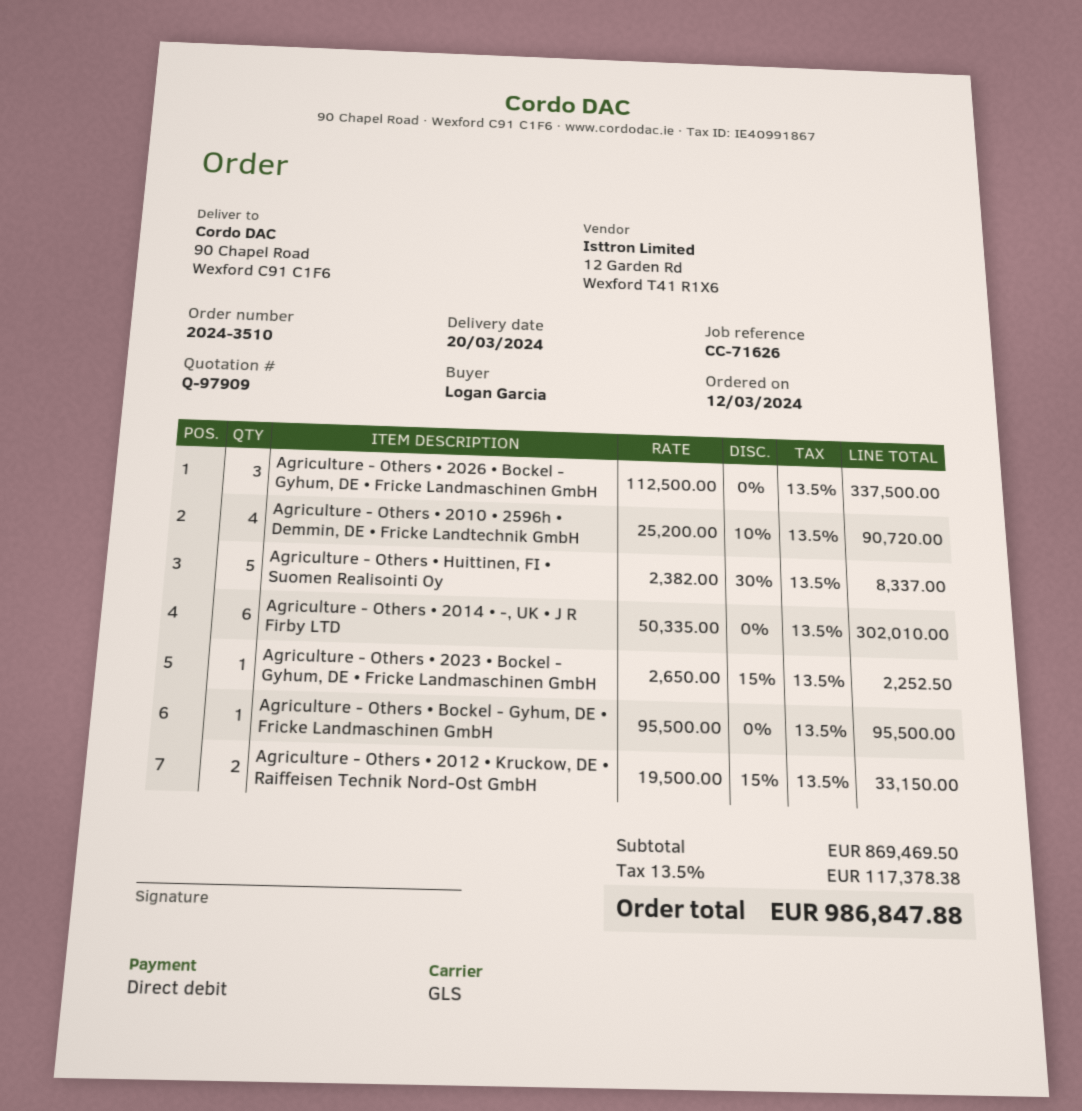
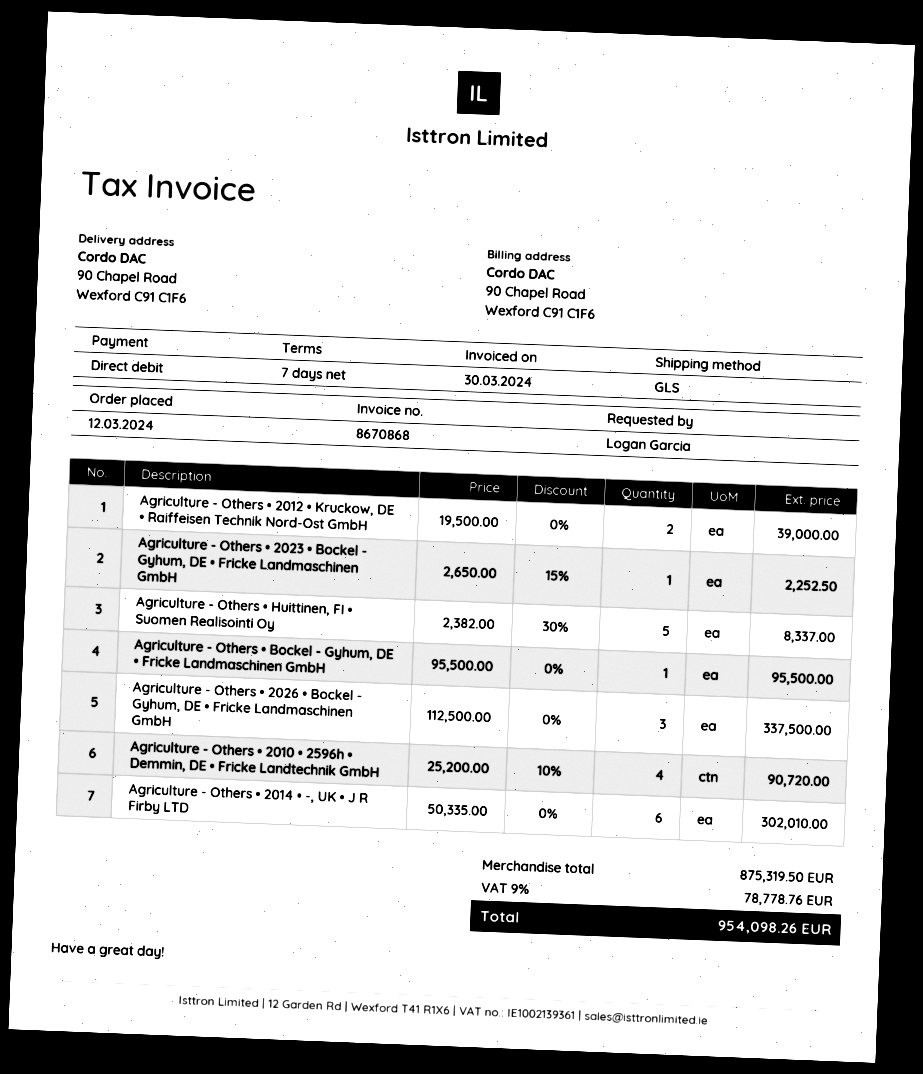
Agriculture - Others • 2012 • Kruckow, DE • Raiffeisen Technik Nord-Ost GmbH: 2 x 19500.00 - 15% = 33150.00 -> 2 x 19500.00 = 39000.00
subtotal: 869469.50 -> 875319.50
tax: 13.5% = 117378.38 -> 9% = 78778.76
total: 986847.88 -> 954098.26

